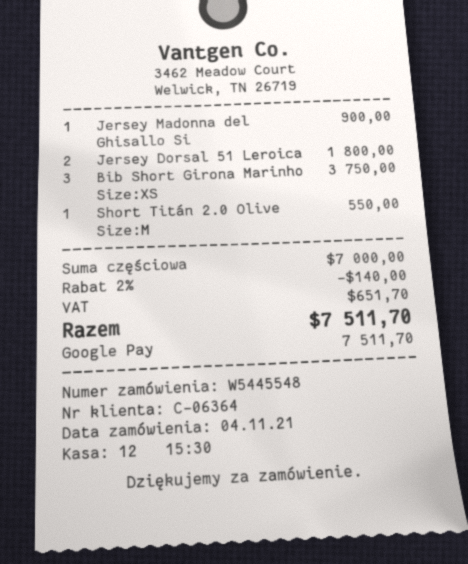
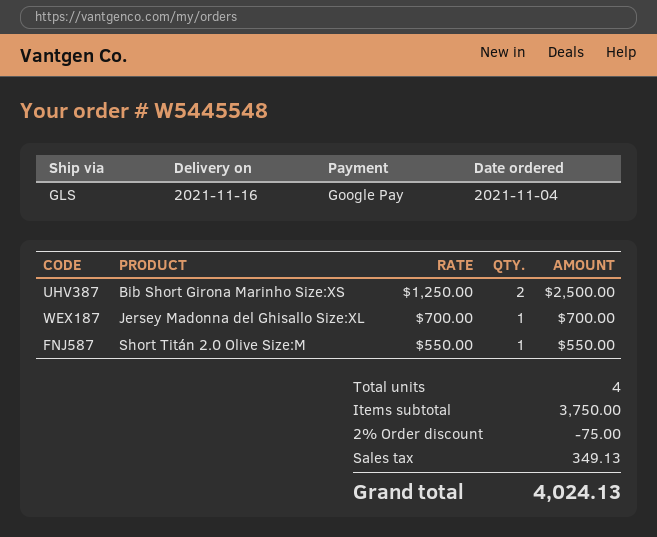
Jersey Madonna del Ghisallo Si: 1 for 900.00 -> 1 for 700.00
Jersey Dorsal 51 Leroica: 2 for 1800.00 -> none
Bib Short Girona Marinho Size:XS: 3 for 3750.00 -> 2 for 2500.00
subtotal: 7000.00 -> 3750.00
discount: 2% = 140.00 -> 2% = 75.00
tax: 651.70 -> 349.13
total: 7511.70 -> 4024.13

